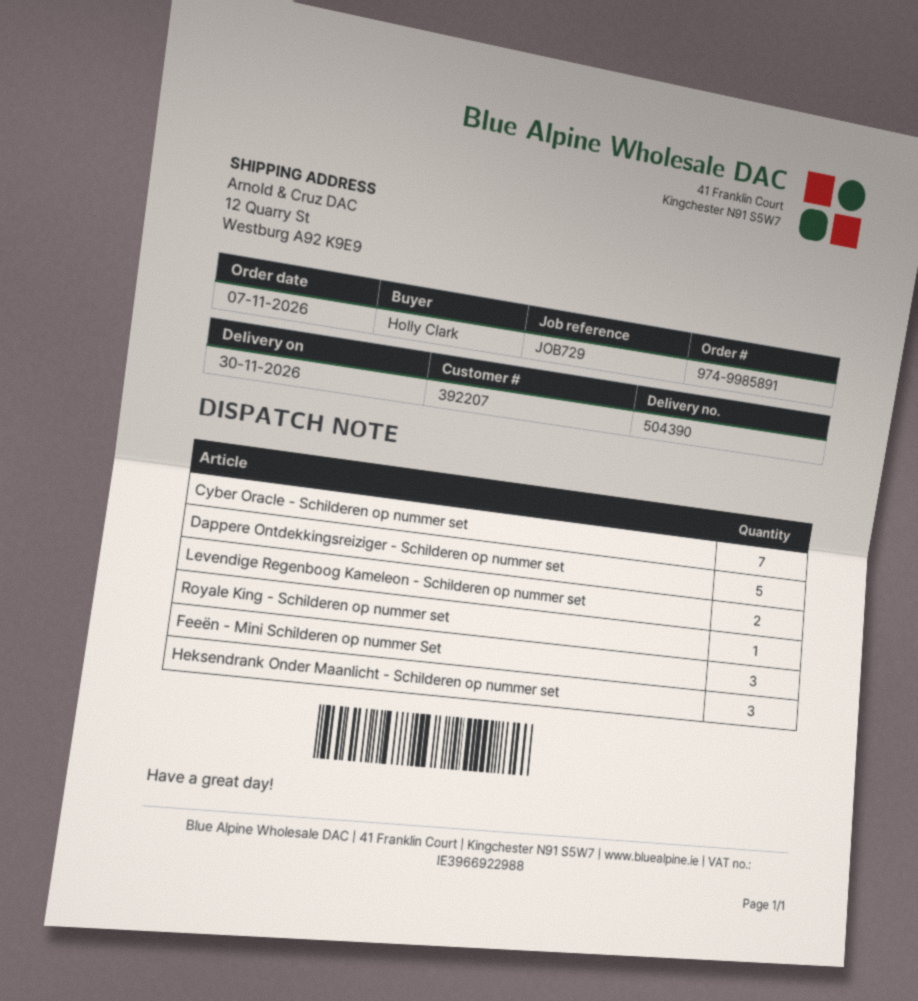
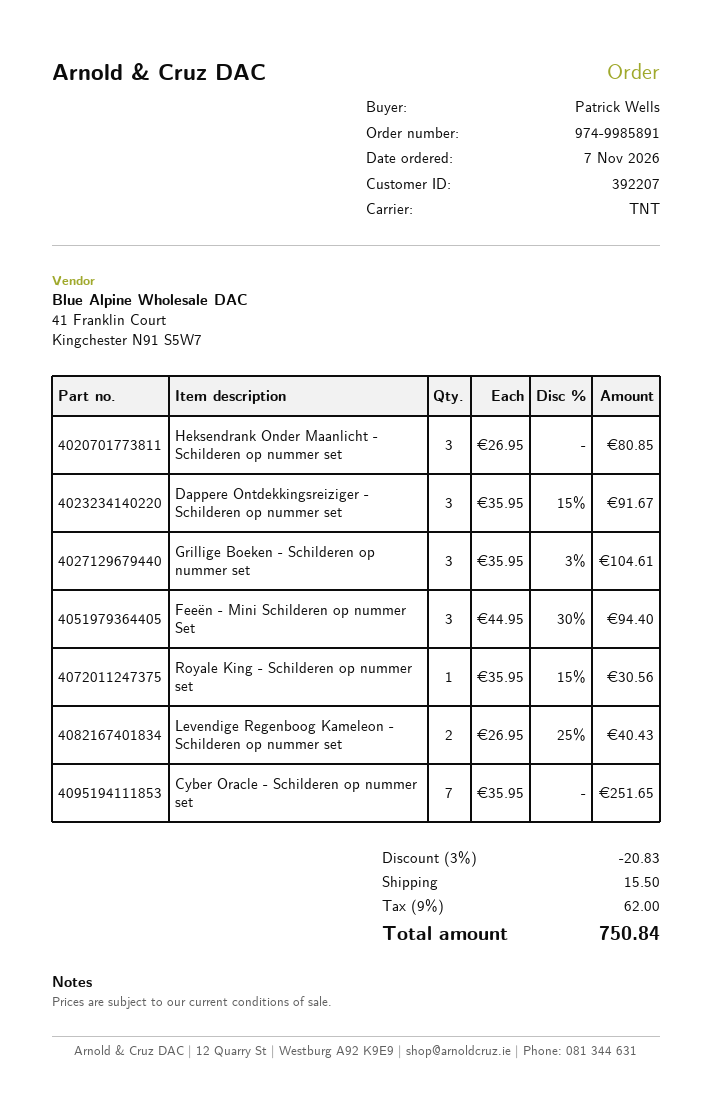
ordered by: Holly Clark -> Patrick Wells
Dappere Ontdekkingsreiziger - Schilderen op nummer set: 5 -> 3
Grillige Boeken - Schilderen op nummer set: none -> 3

